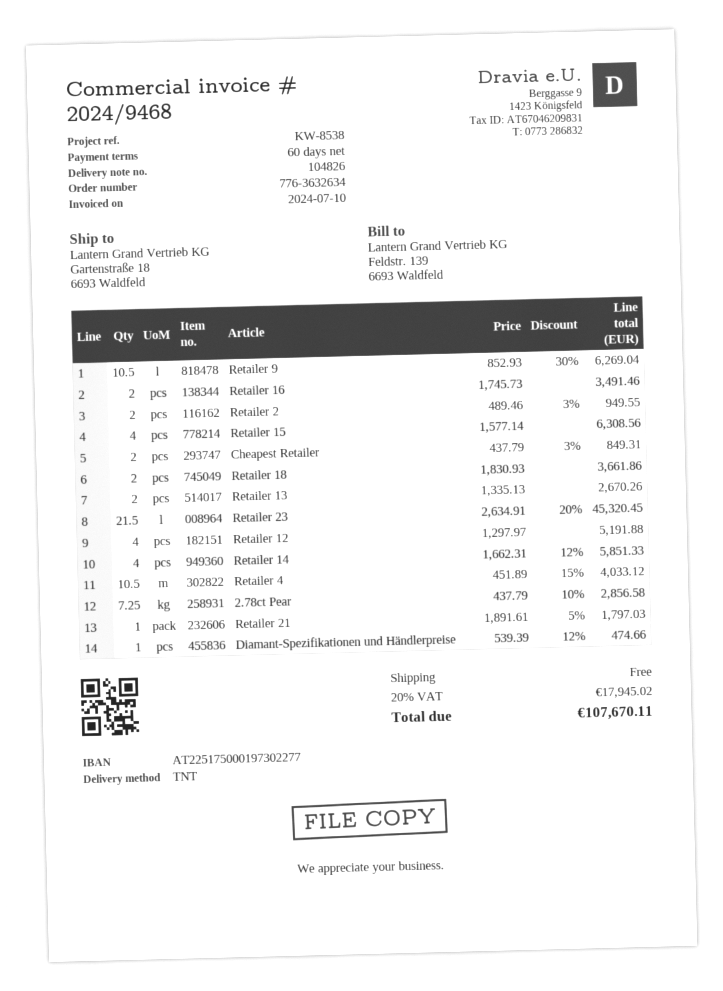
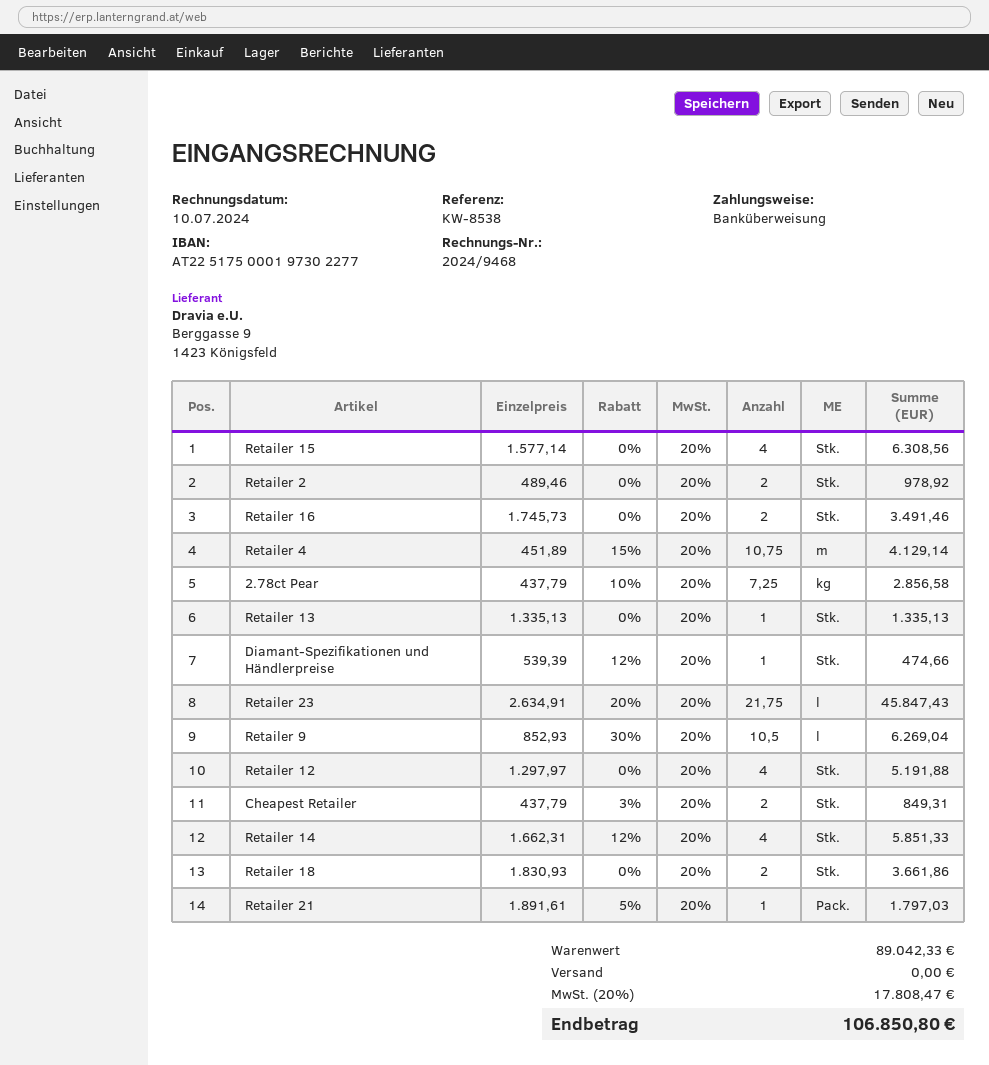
Retailer 2: 2 x 489.46 - 3% = 949.55 -> 2 x 489.46 = 978.92
Retailer 13: 2 x 1335.13 = 2670.26 -> 1 x 1335.13 = 1335.13
Retailer 23: 21.5 x 2634.91 - 20% = 45320.45 -> 21.75 x 2634.91 - 20% = 45847.43
Retailer 4: 10.5 x 451.89 - 15% = 4033.12 -> 10.75 x 451.89 - 15% = 4129.14
tax: 20% = 17945.02 -> 20% = 17808.47
total: 107670.11 -> 106850.80

